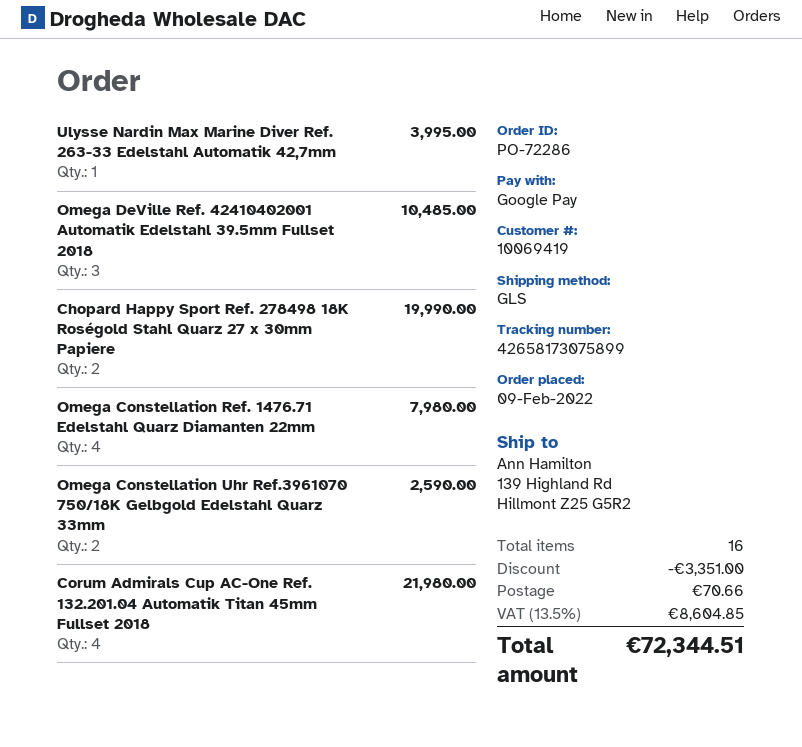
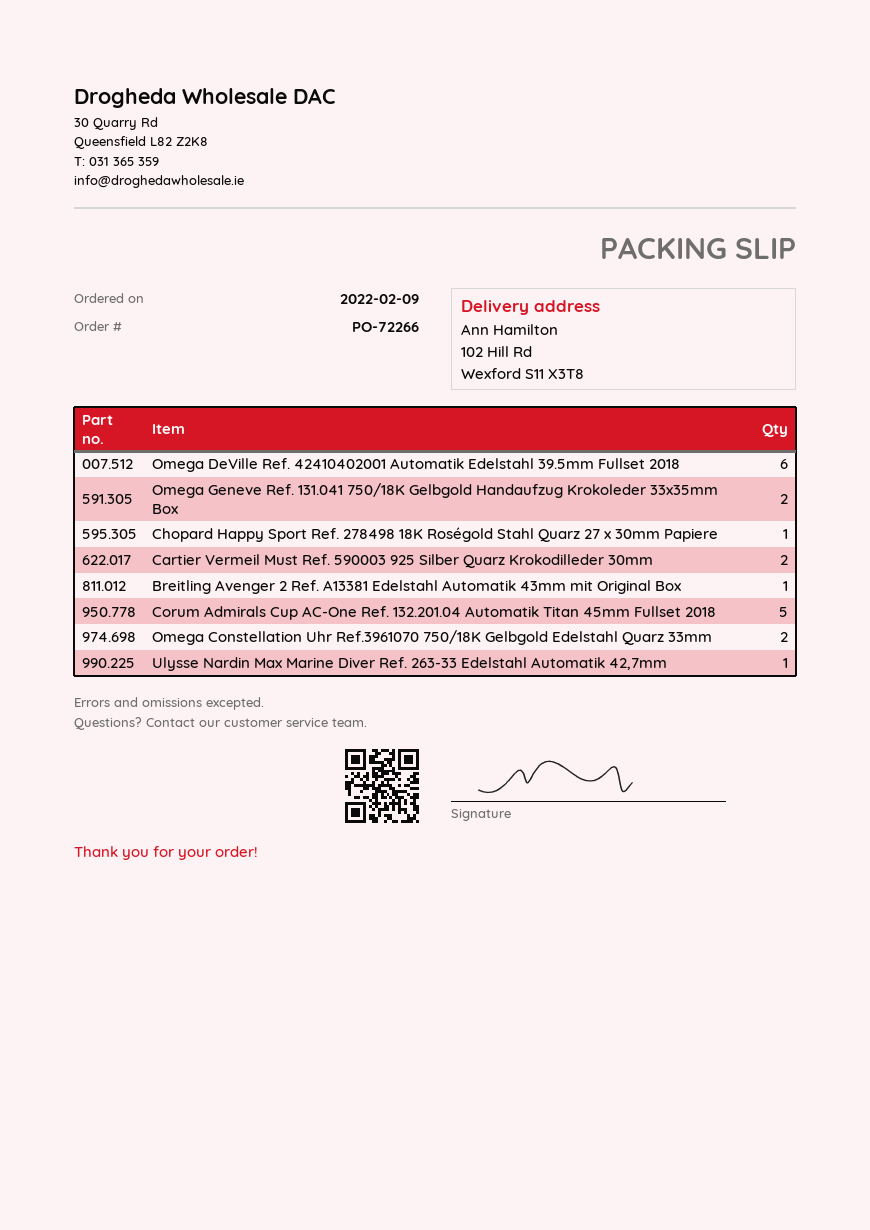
order number: PO-72286 -> PO-72266
ship to: 139 Highland Rd, Hillmont Z25 G5R2 -> 102 Hill Rd, Wexford S11 X3T8
Omega DeVille Ref. 42410402001 Automatik Edelstahl 39.5mm Fullset 2018: 3 -> 6
Chopard Happy Sport Ref. 278498 18K Roségold Stahl Quarz 27 x 30mm Papiere: 2 -> 1
Omega Constellation Ref. 1476.71 Edelstahl Quarz Diamanten 22mm: 4 -> none
Corum Admirals Cup AC-One Ref. 132.201.04 Automatik Titan 45mm Fullset 2018: 4 -> 5
Omega Geneve Ref. 131.041 750/18K Gelbgold Handaufzug Krokoleder 33x35mm Box: none -> 2
Cartier Vermeil Must Ref. 590003 925 Silber Quarz Krokodilleder 30mm: none -> 2
Breitling Avenger 2 Ref. A13381 Edelstahl Automatik 43mm mit Original Box: none -> 1

